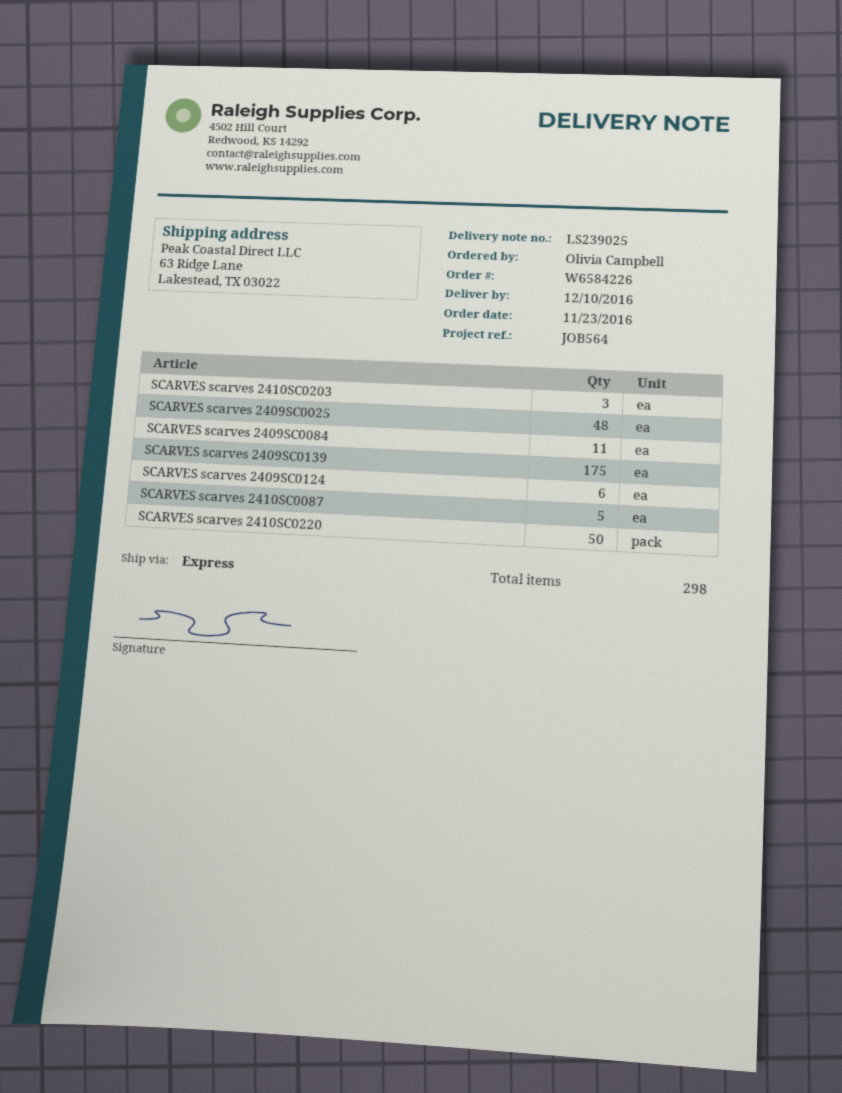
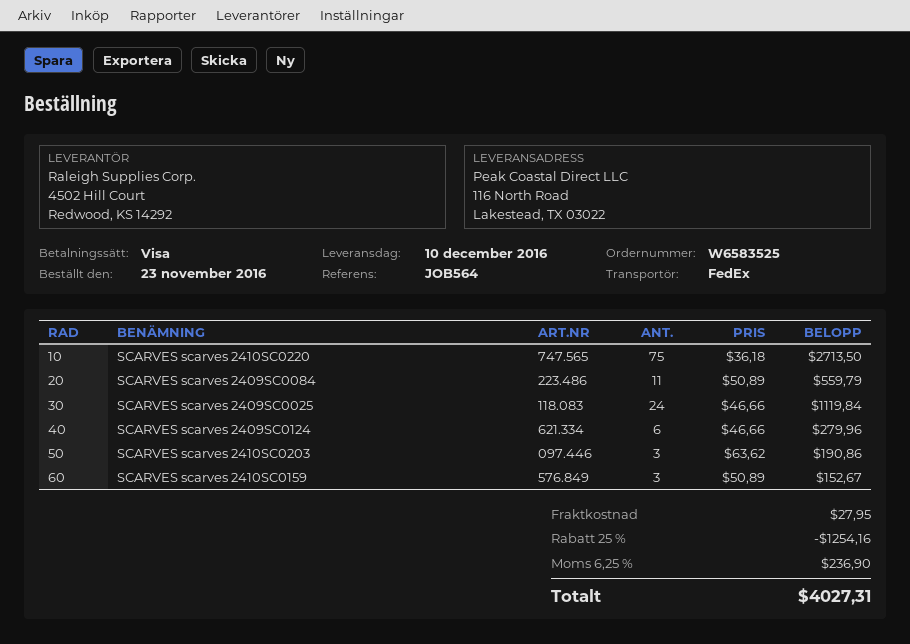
order number: W6584226 -> W6583525
shipping method: express -> FedEx
ship to: 63 Ridge Lane, Lakestead, TX 03022 -> 116 North Road, Lakestead, TX 03022
SCARVES scarves 2409SC0025: 48 -> 24
SCARVES scarves 2409SC0139: 175 -> none
SCARVES scarves 2410SC0087: 5 -> none
SCARVES scarves 2410SC0220: 50 -> 75
SCARVES scarves 2410SC0159: none -> 3

